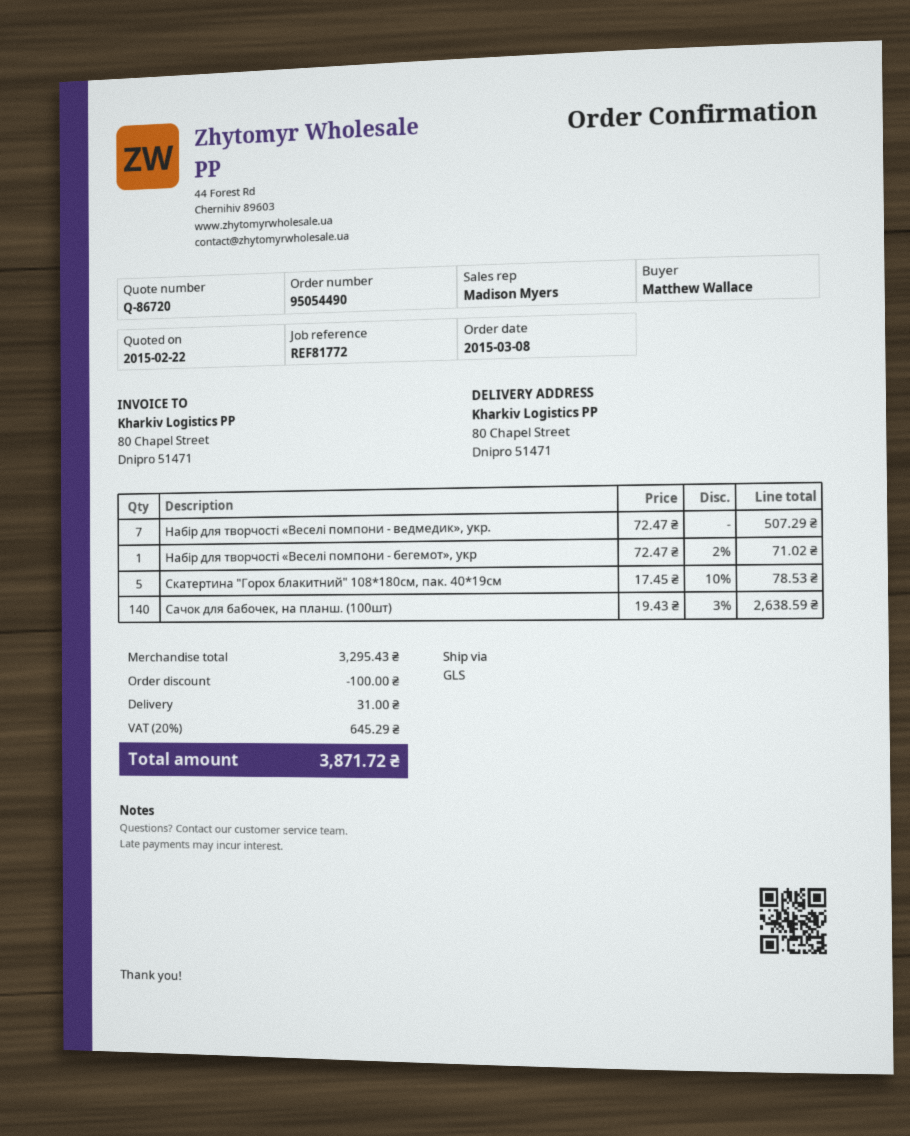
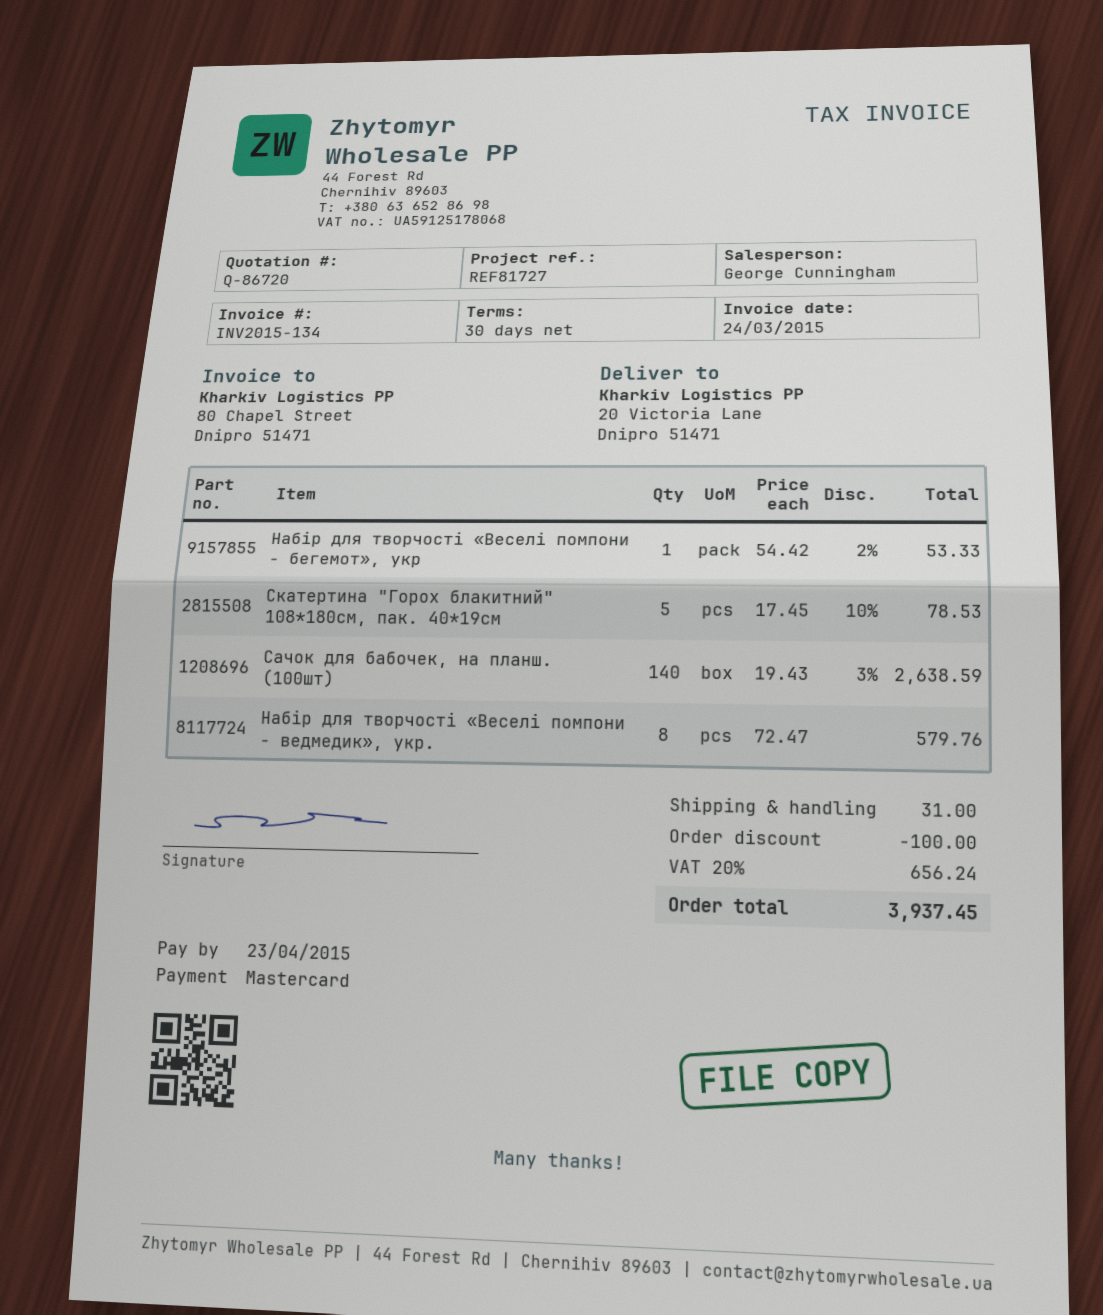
reference: REF81772 -> REF81727
sales rep: Madison Myers -> George Cunningham
ship to: 80 Chapel Street, Dnipro 51471 -> 20 Victoria Lane, Dnipro 51471
Набір для творчості «Веселі помпони - ведмедик», укр.: 7 x 72.47 = 507.29 -> 8 x 72.47 = 579.76
Набір для творчості «Веселі помпони - бегемот», укр: 1 x 72.47 - 2% = 71.02 -> 1 x 54.42 - 2% = 53.33
tax: 20% = 645.29 -> 20% = 656.24
total: 3871.72 -> 3937.45

